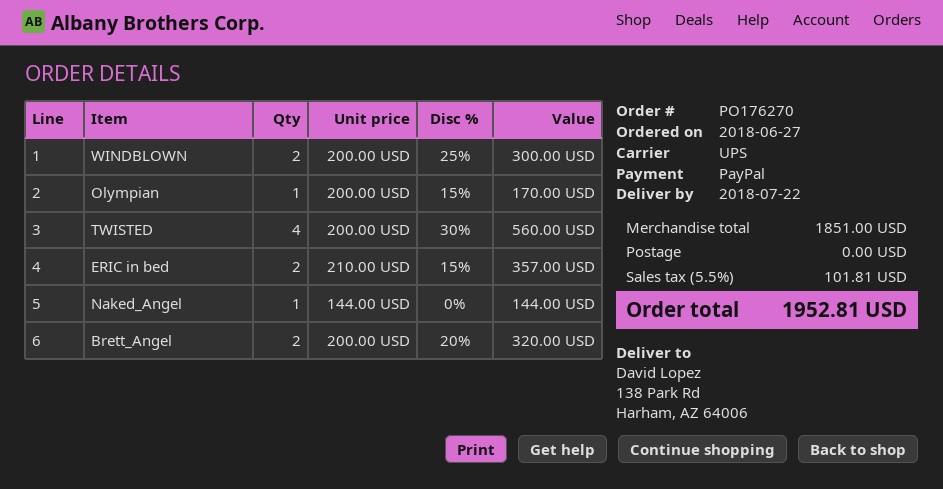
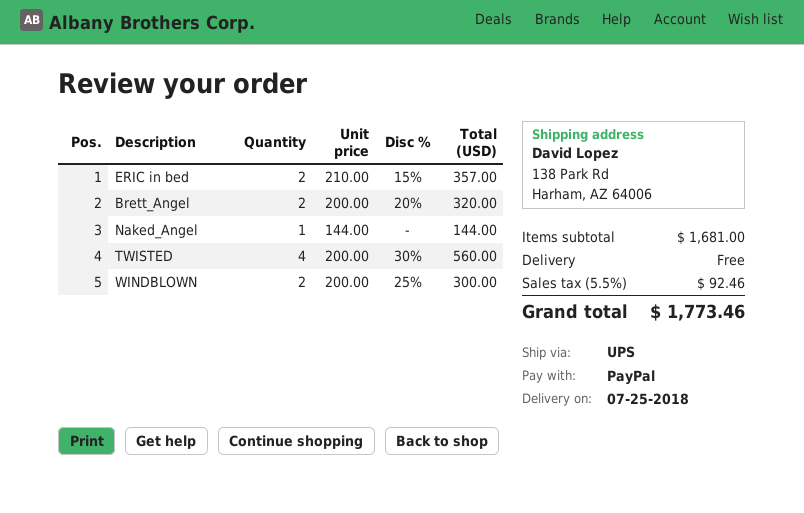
delivery date: 2018-07-22 -> 2018-07-25
Olympian: 1 x 200.00 - 15% = 170.00 -> none
subtotal: 1851.00 -> 1681.00
tax: 5.5% = 101.81 -> 5.5% = 92.46
total: 1952.81 -> 1773.46

